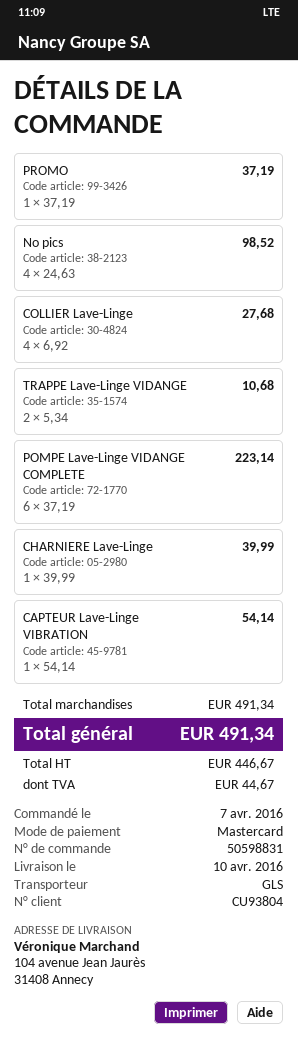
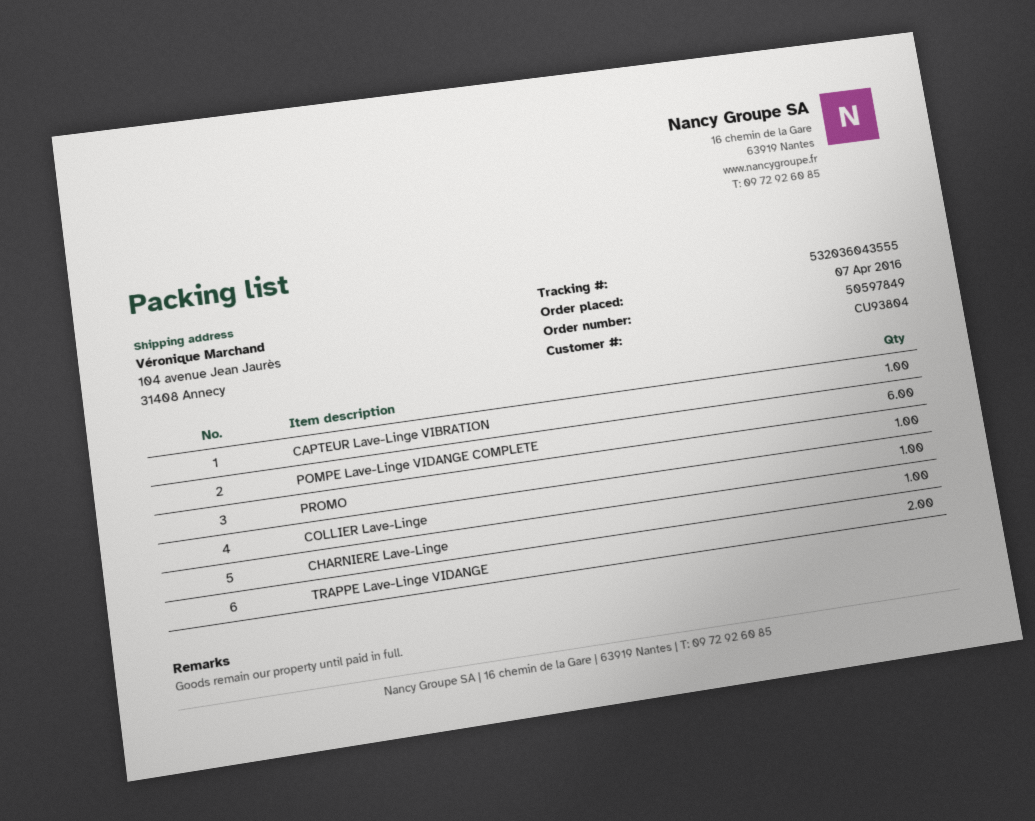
order number: 50598831 -> 50597849
No pics: 4 -> none
COLLIER Lave-Linge: 4 -> 1

